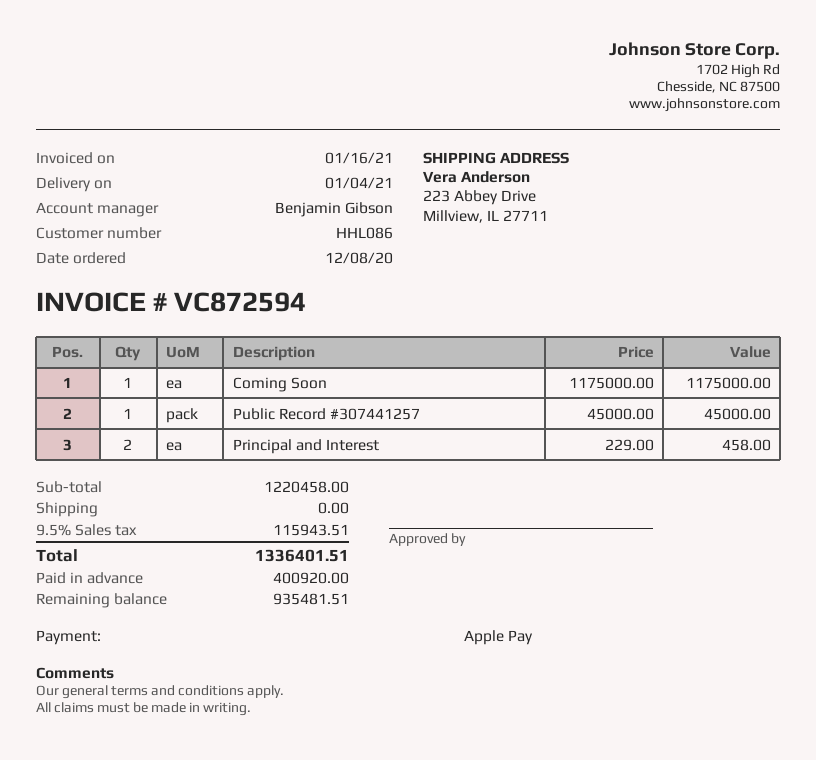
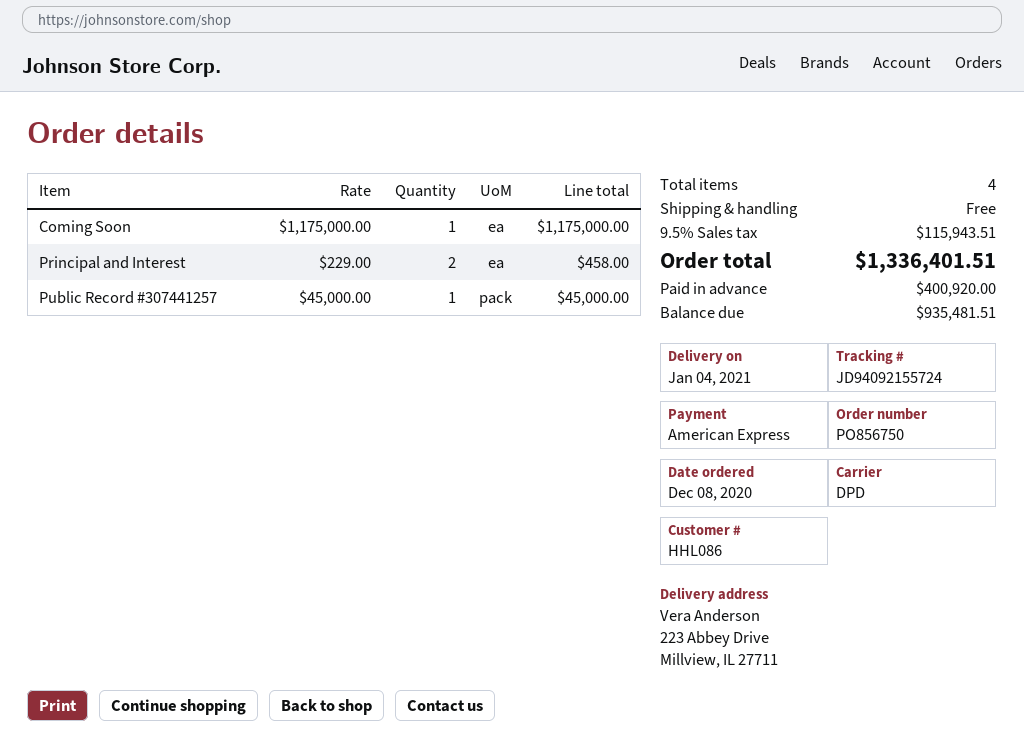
payment method: Apple Pay -> American Express

